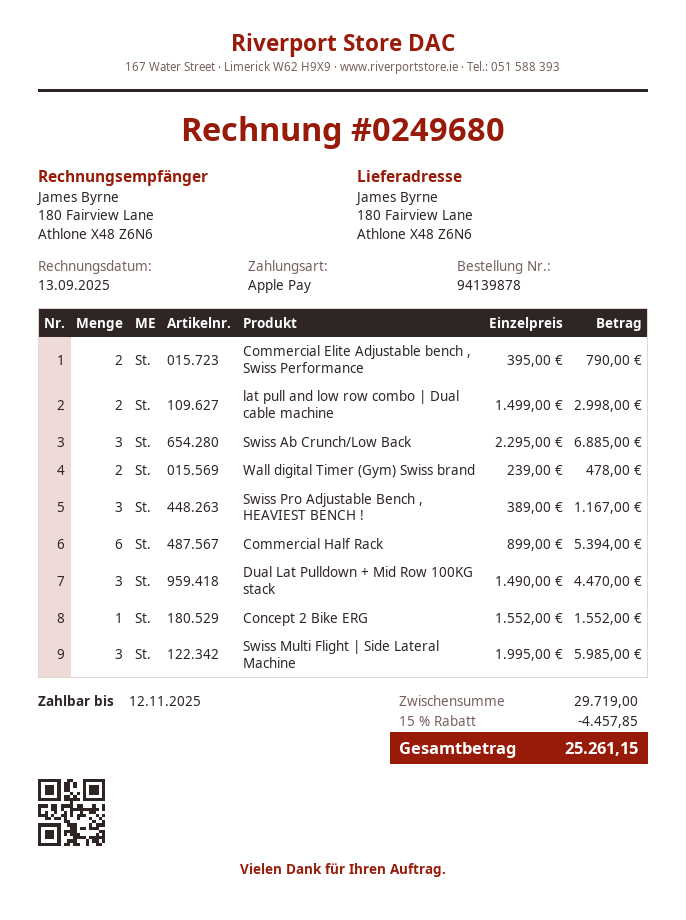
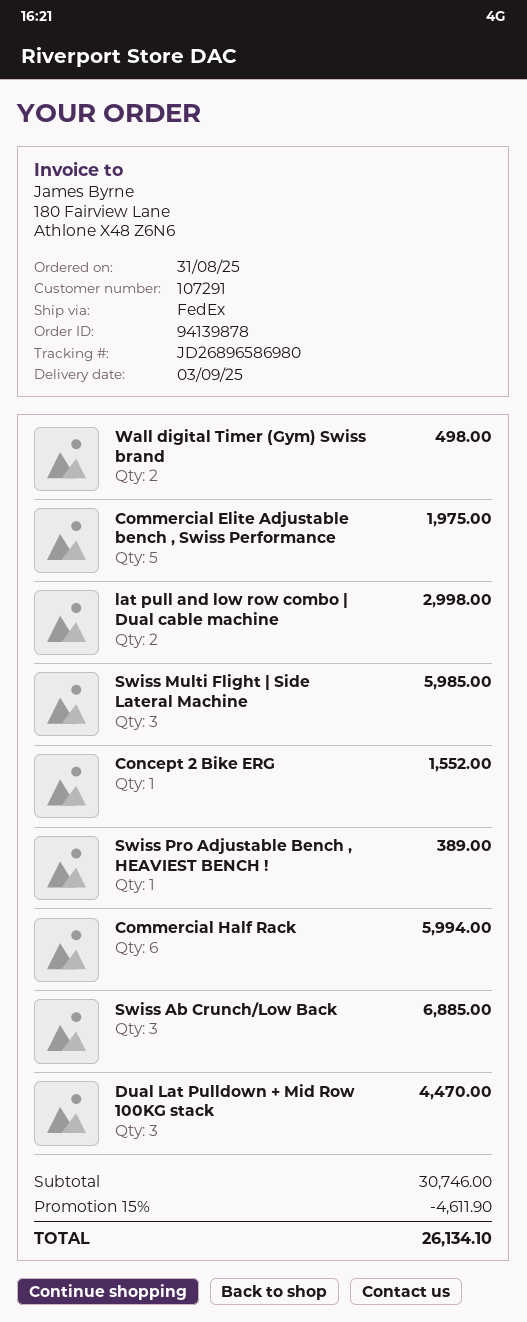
Commercial Elite Adjustable bench , Swiss Performance: 2 for 790.00 -> 5 for 1975.00
Wall digital Timer (Gym) Swiss brand: 2 for 478.00 -> 2 for 498.00
Swiss Pro Adjustable Bench , HEAVIEST BENCH !: 3 for 1167.00 -> 1 for 389.00
Commercial Half Rack: 6 for 5394.00 -> 6 for 5994.00
subtotal: 29719.00 -> 30746.00
discount: 15% = 4457.85 -> 15% = 4611.90
total: 25261.15 -> 26134.10

